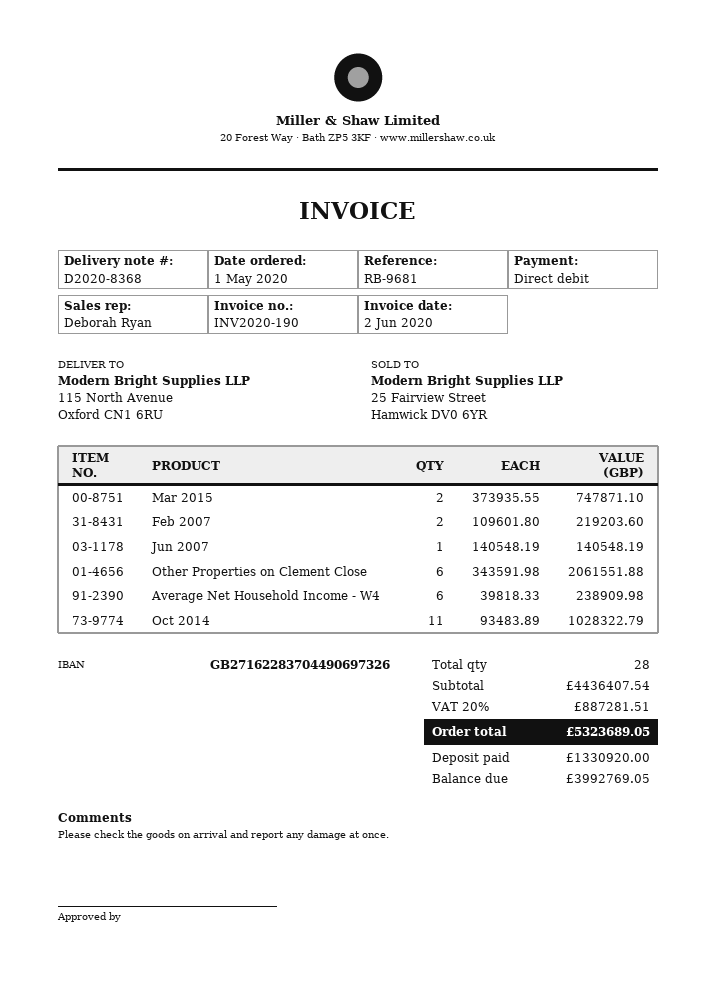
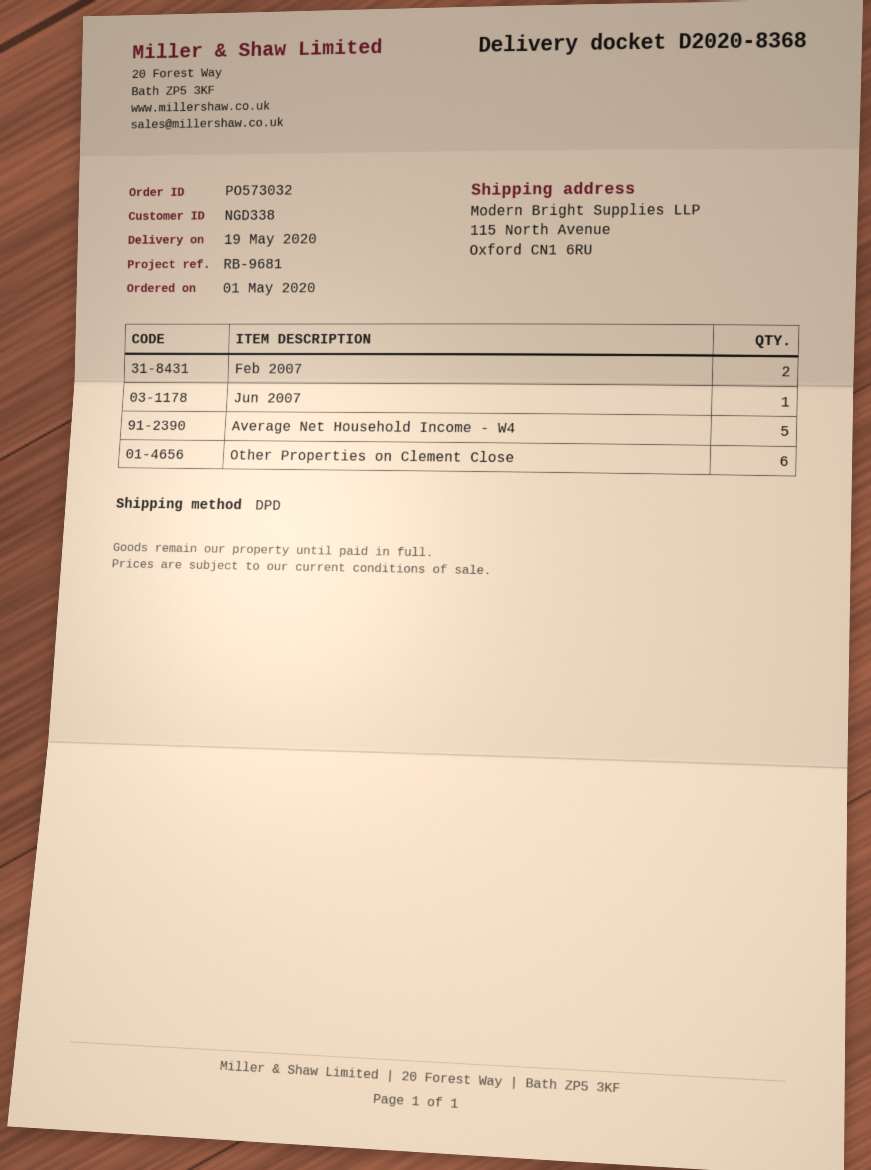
Mar 2015: 2 -> none
Average Net Household Income - W4: 6 -> 5
Oct 2014: 11 -> none

